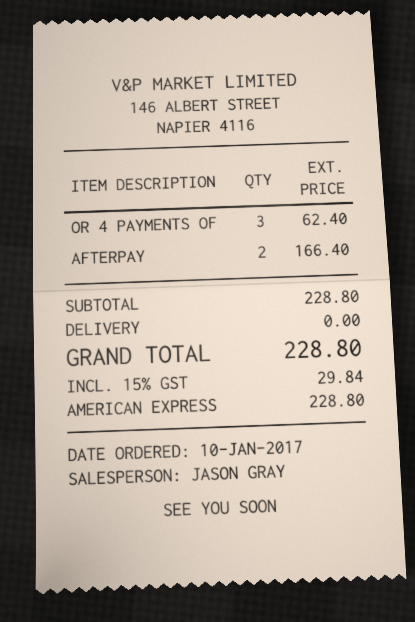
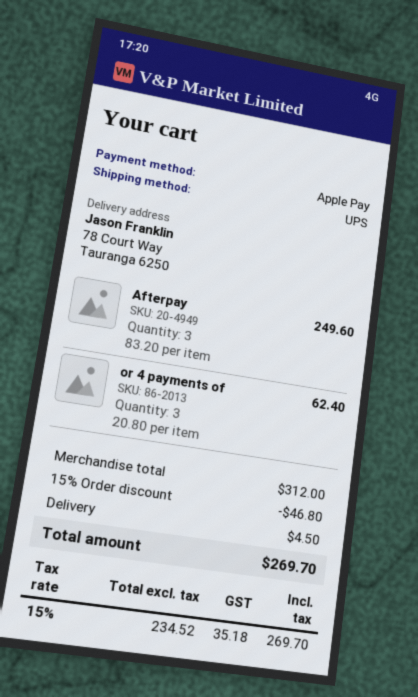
payment method: American Express -> Apple Pay
AFTERPAY: 2 for 166.40 -> 3 for 249.60
subtotal: 228.80 -> 312.00
discount: none -> 15% = 46.80
shipping: 0.00 -> 4.50
tax: 15% = 29.84 -> 15% = 35.18
total: 228.80 -> 269.70

